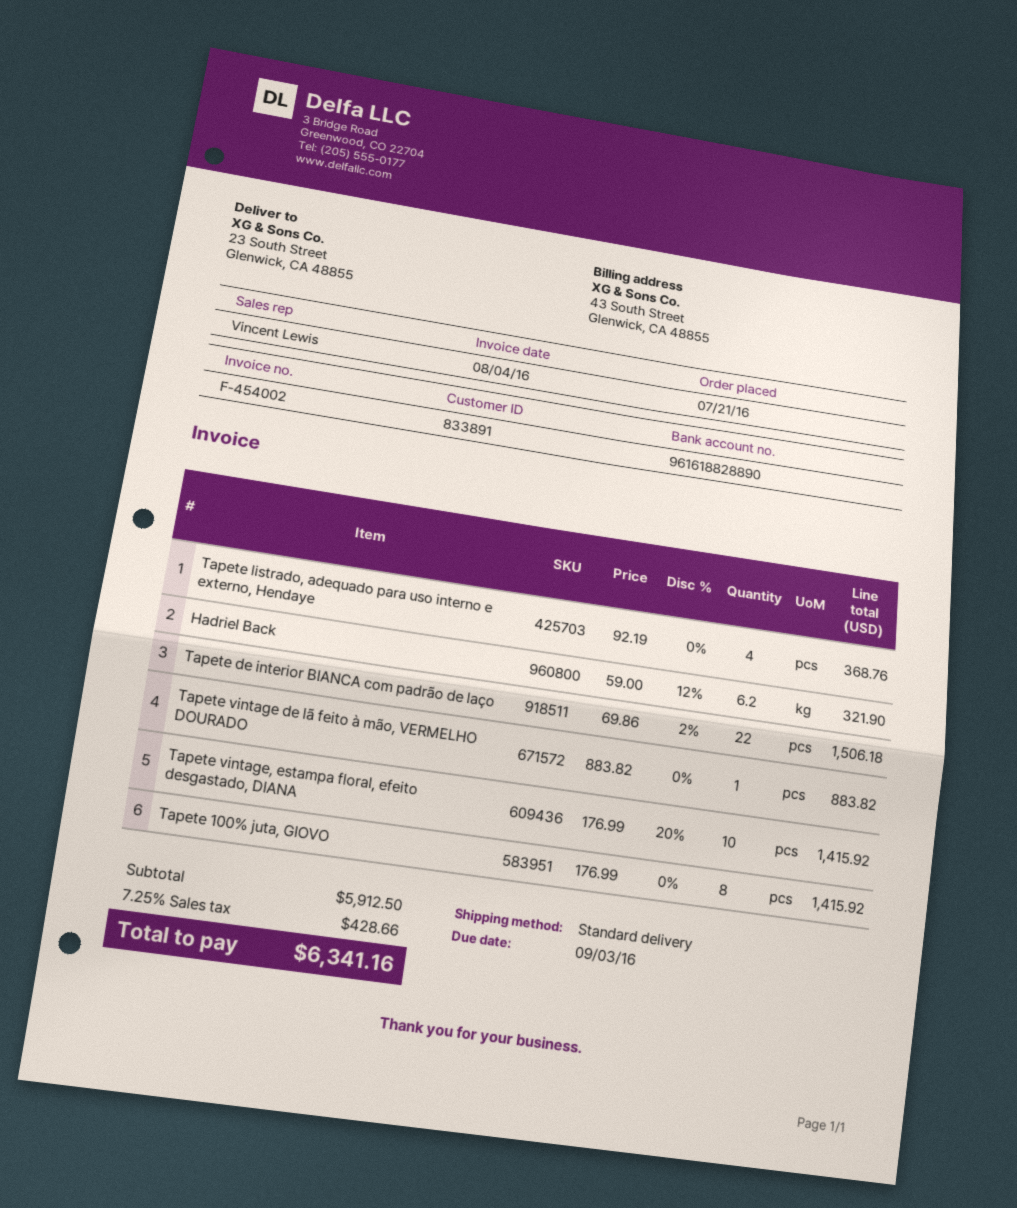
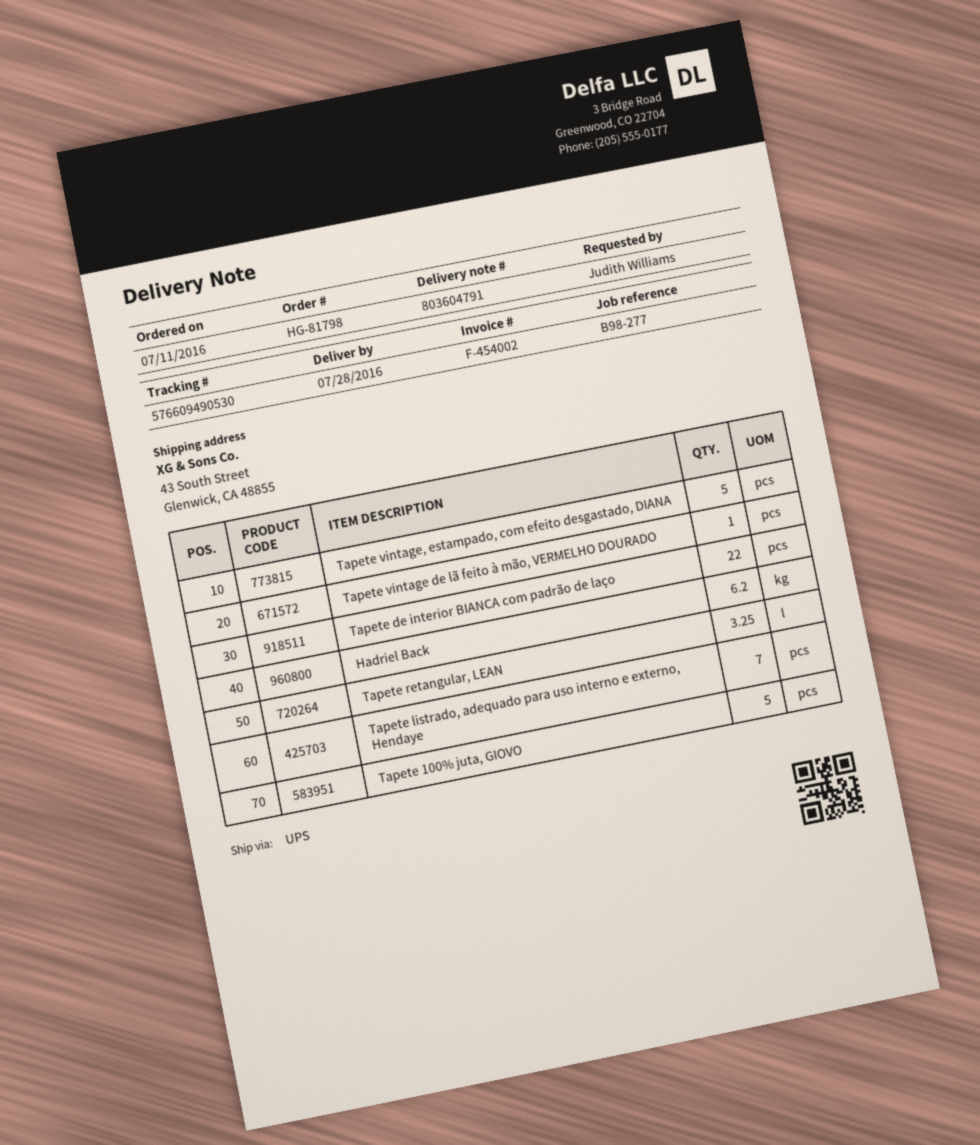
order date: 2016-07-21 -> 2016-07-11
shipping method: standard -> UPS
ship to: 23 South Street, Glenwick, CA 48855 -> 43 South Street, Glenwick, CA 48855
Tapete listrado, adequado para uso interno e externo, Hendaye: 4 -> 7
Tapete vintage, estampa floral, efeito desgastado, DIANA: 10 -> none
Tapete 100% juta, GIOVO: 8 -> 5
Tapete vintage, estampado, com efeito desgastado, DIANA: none -> 5
Tapete retangular, LEAN: none -> 3.25

